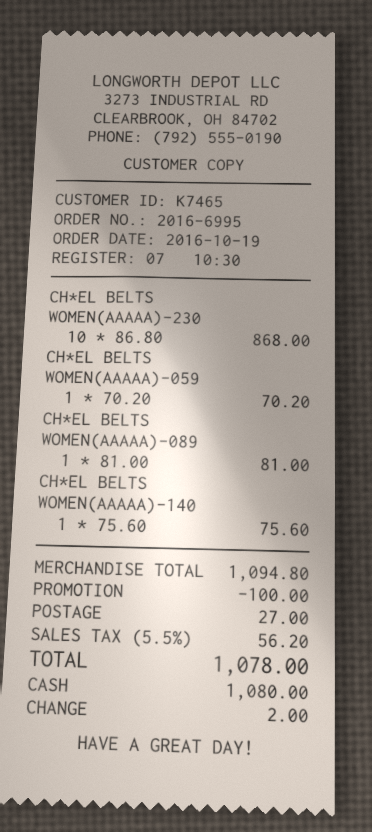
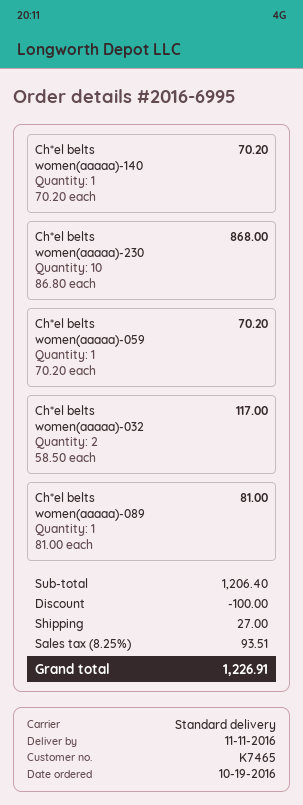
CH*EL BELTS WOMEN(AAAAA)-140: 1 x 75.60 = 75.60 -> 1 x 70.20 = 70.20
Ch*el belts women(aaaaa)-032: none -> 2 x 58.50 = 117.00
subtotal: 1094.80 -> 1206.40
tax: 5.5% = 56.20 -> 8.25% = 93.51
total: 1078.00 -> 1226.91

